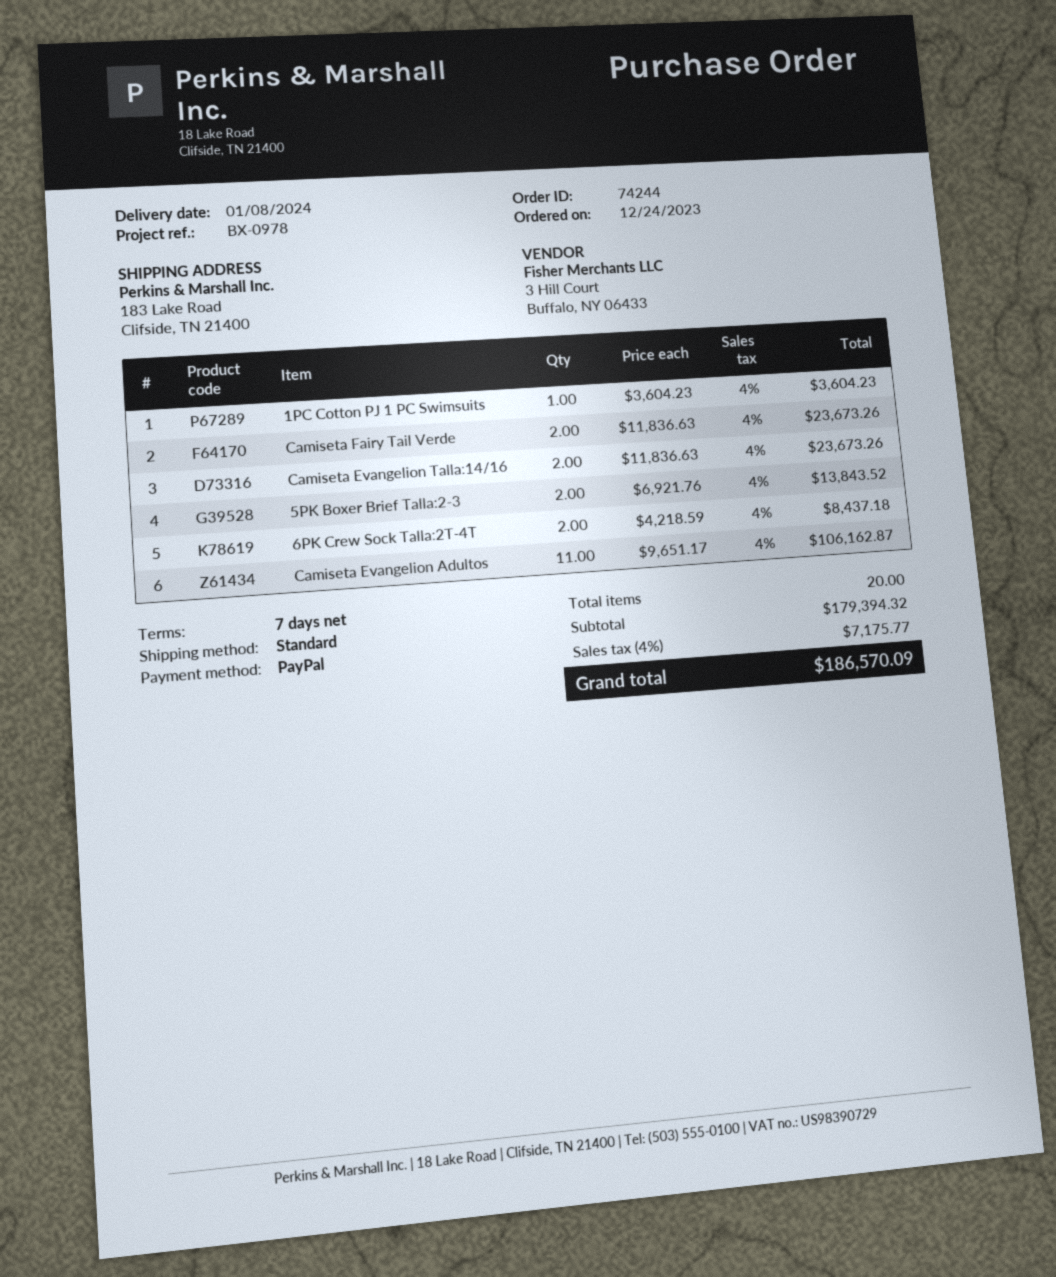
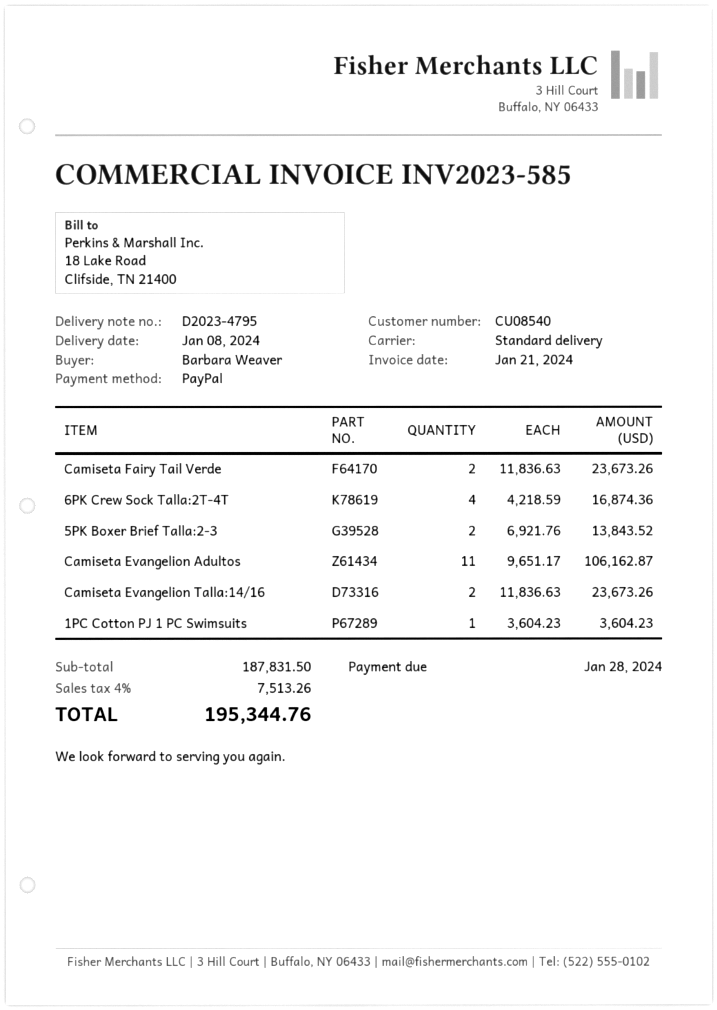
6PK Crew Sock Talla:2T-4T: 2 x 4218.59 = 8437.18 -> 4 x 4218.59 = 16874.36
subtotal: 179394.32 -> 187831.50
tax: 4% = 7175.77 -> 4% = 7513.26
total: 186570.09 -> 195344.76

